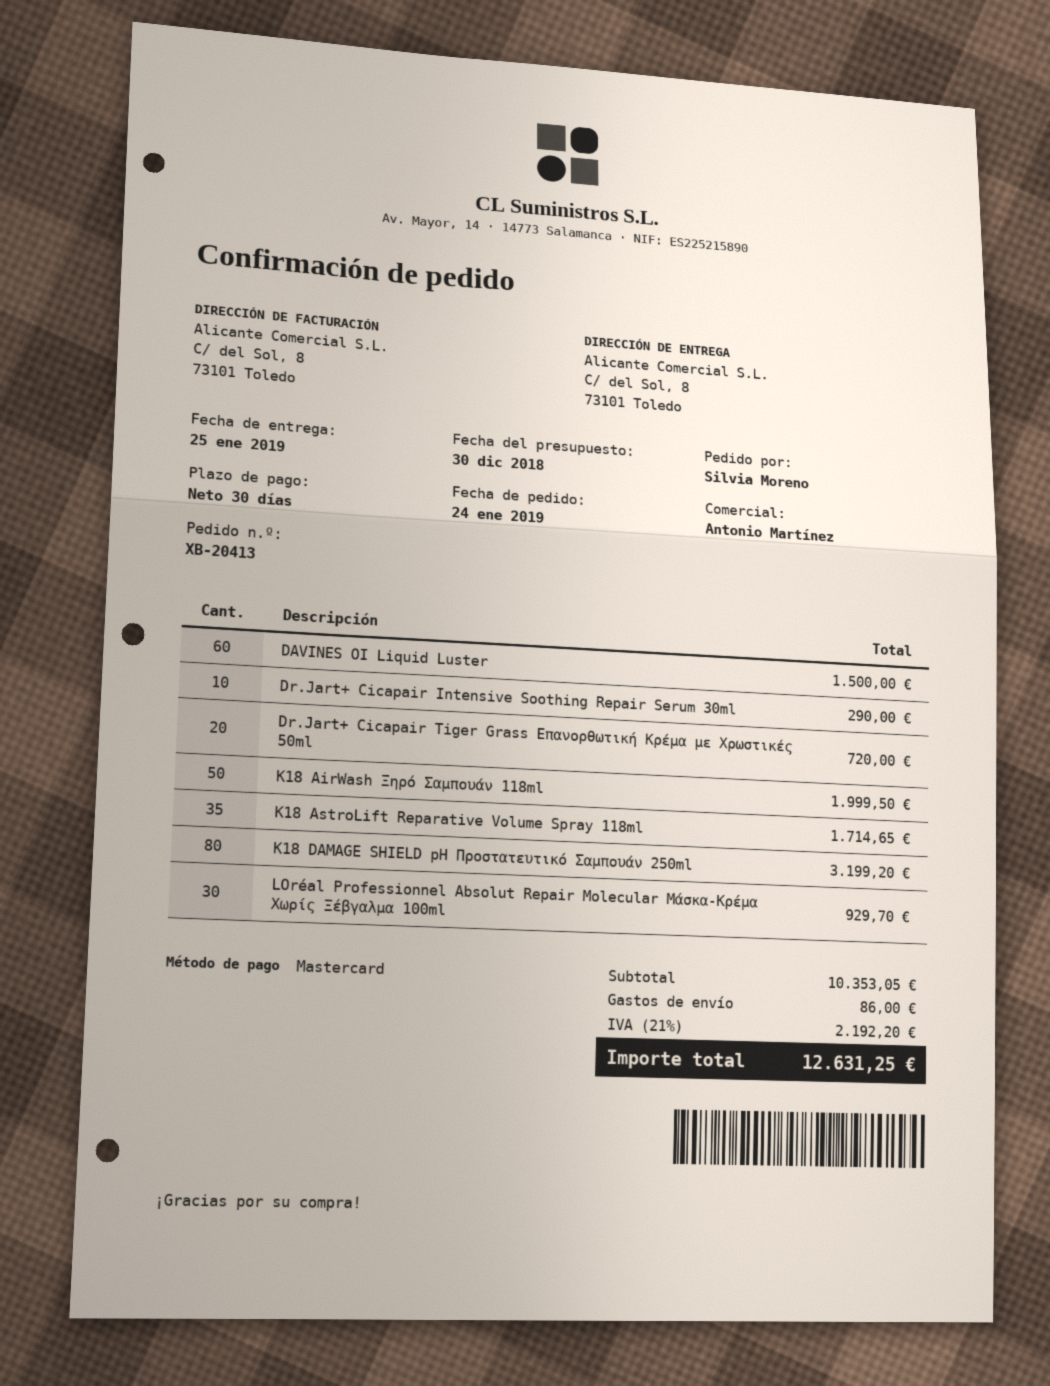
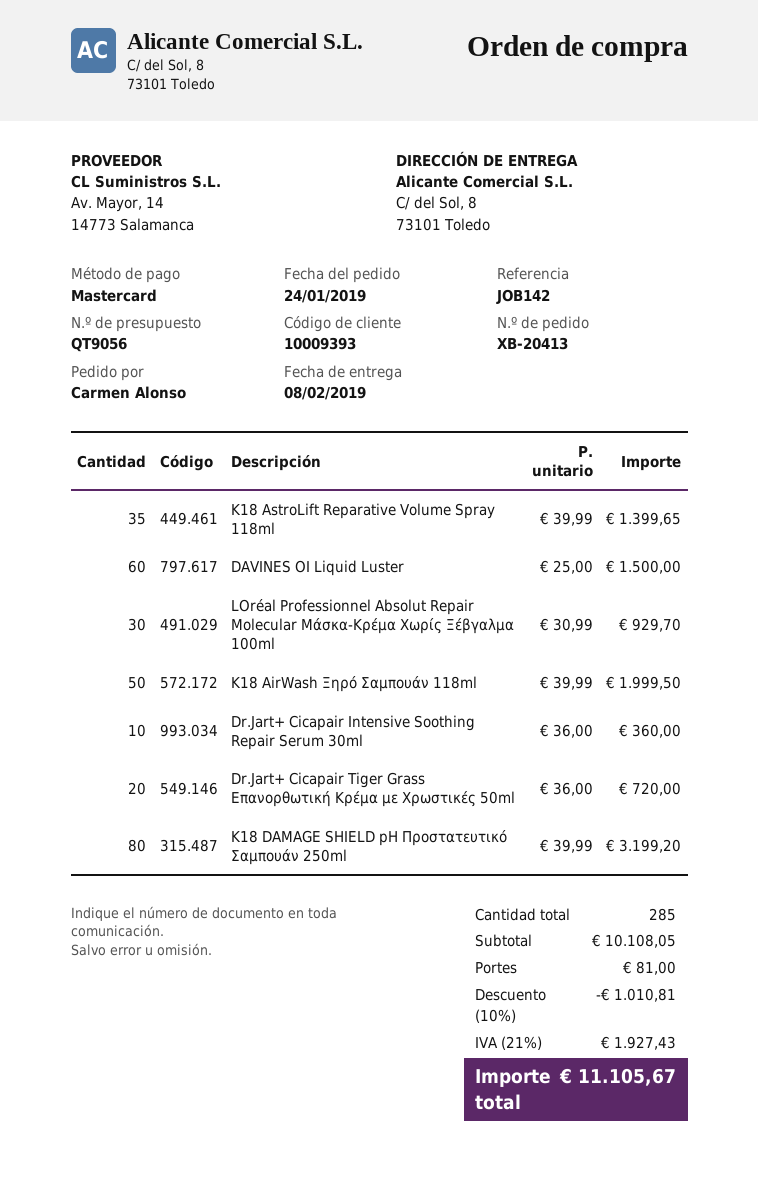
delivery date: 2019-01-25 -> 2019-02-08
ordered by: Silvia Moreno -> Carmen Alonso
Dr.Jart+ Cicapair Intensive Soothing Repair Serum 30ml: 10 for 290.00 -> 10 for 360.00
K18 AstroLift Reparative Volume Spray 118ml: 35 for 1714.65 -> 35 for 1399.65
subtotal: 10353.05 -> 10108.05
discount: none -> 10% = 1010.81
shipping: 86.00 -> 81.00
tax: 21% = 2192.20 -> 21% = 1927.43
total: 12631.25 -> 11105.67

